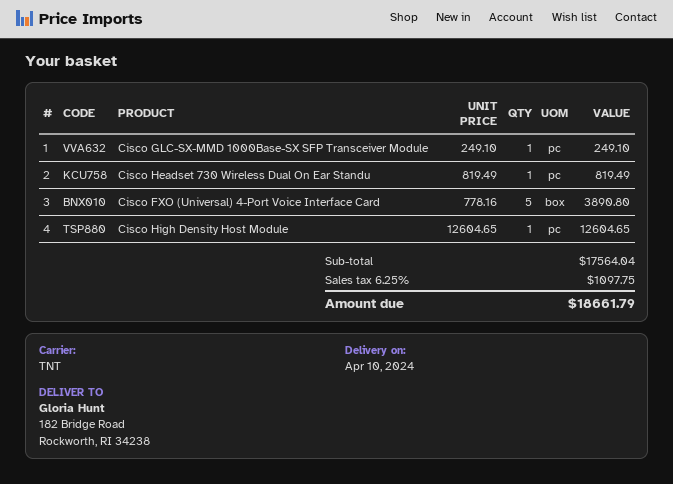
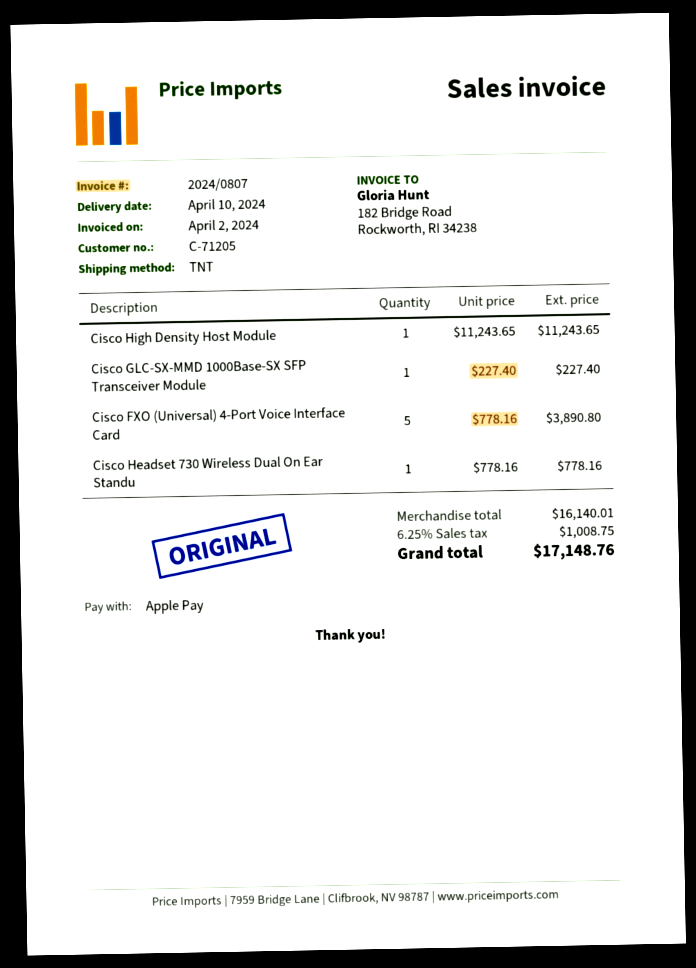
Cisco GLC-SX-MMD 1000Base-SX SFP Transceiver Module: 1 x 249.10 = 249.10 -> 1 x 227.40 = 227.40
Cisco Headset 730 Wireless Dual On Ear Standu: 1 x 819.49 = 819.49 -> 1 x 778.16 = 778.16
Cisco High Density Host Module: 1 x 12604.65 = 12604.65 -> 1 x 11243.65 = 11243.65
subtotal: 17564.04 -> 16140.01
tax: 6.25% = 1097.75 -> 6.25% = 1008.75
total: 18661.79 -> 17148.76

